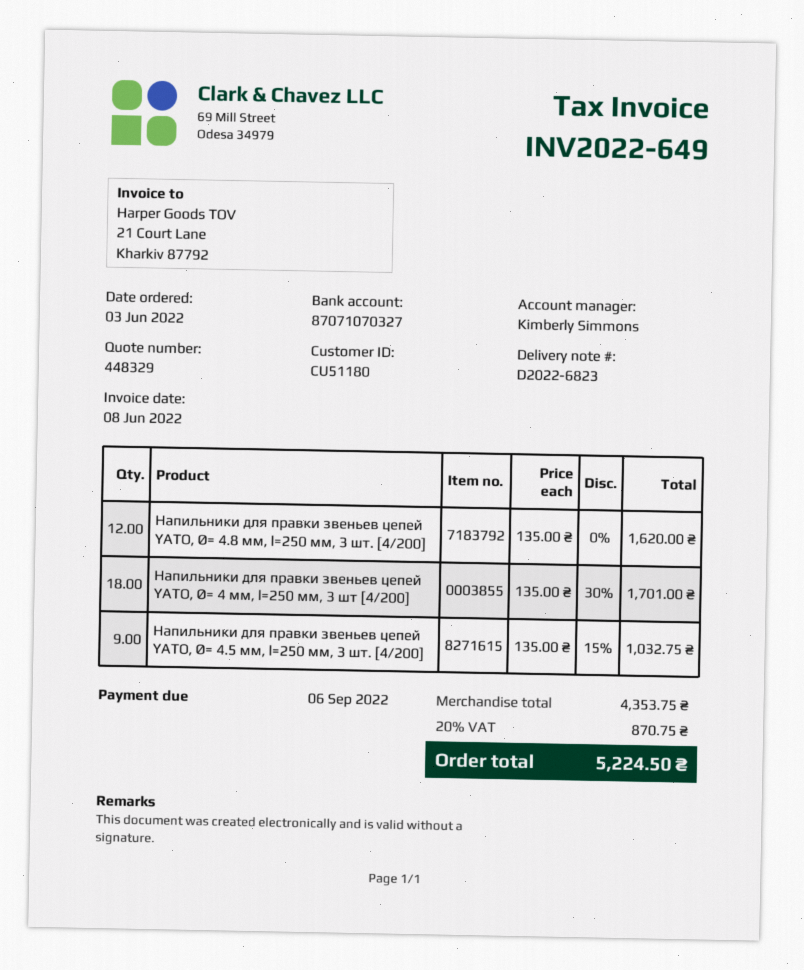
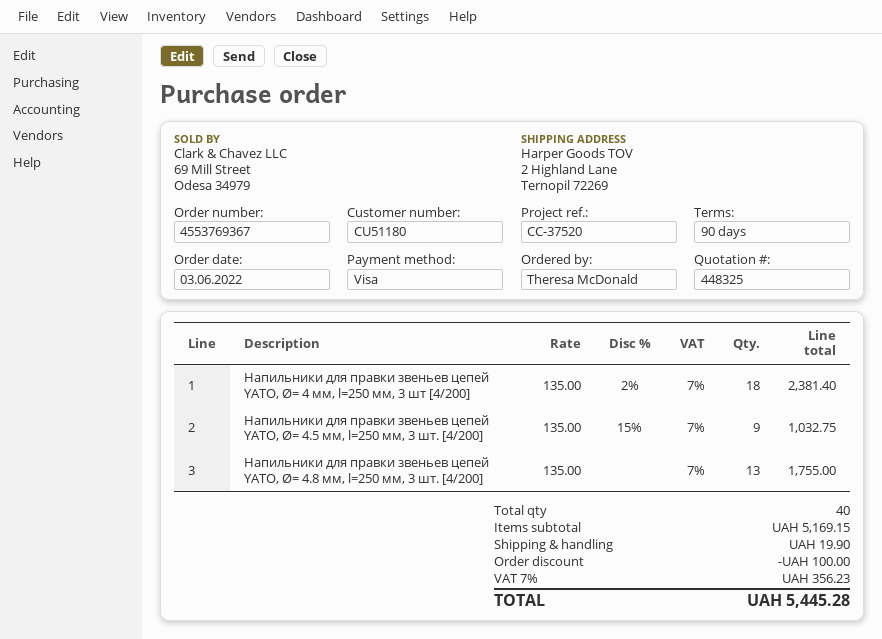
quote number: 448329 -> 448325
Напильники для правки звеньев цепей YATO, Ø= 4.8 мм, l=250 мм, 3 шт. [4/200]: 12 x 135.00 = 1620.00 -> 13 x 135.00 = 1755.00
Напильники для правки звеньев цепей YATO, Ø= 4 мм, l=250 мм, 3 шт [4/200]: 18 x 135.00 - 30% = 1701.00 -> 18 x 135.00 - 2% = 2381.40
subtotal: 4353.75 -> 5169.15
discount: none -> 100.00
shipping: none -> 19.90
tax: 20% = 870.75 -> 7% = 356.23
total: 5224.50 -> 5445.28

